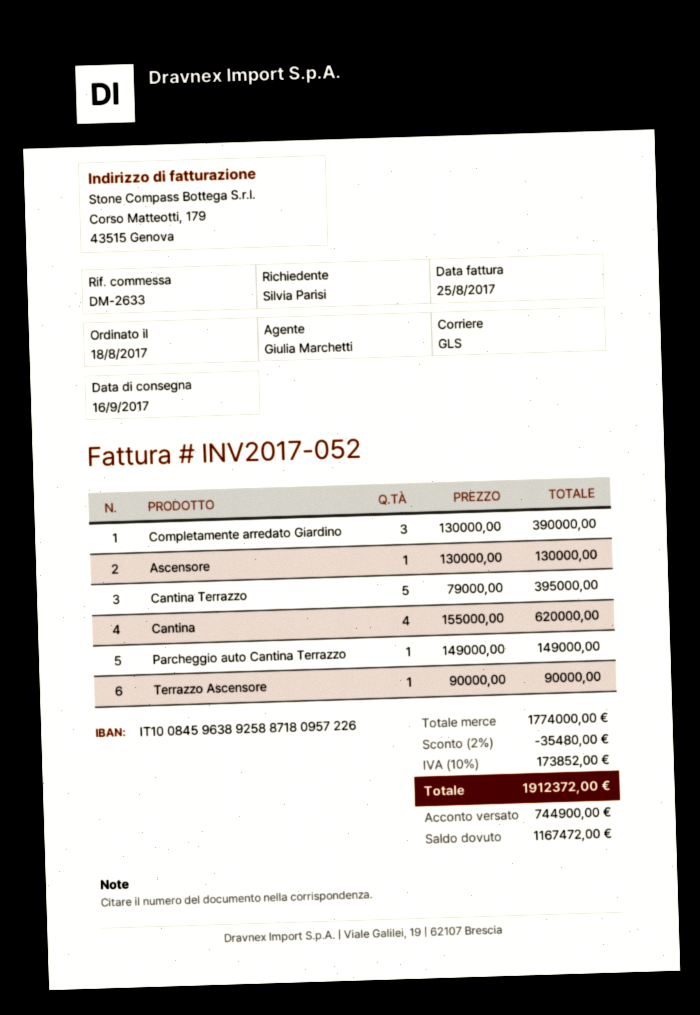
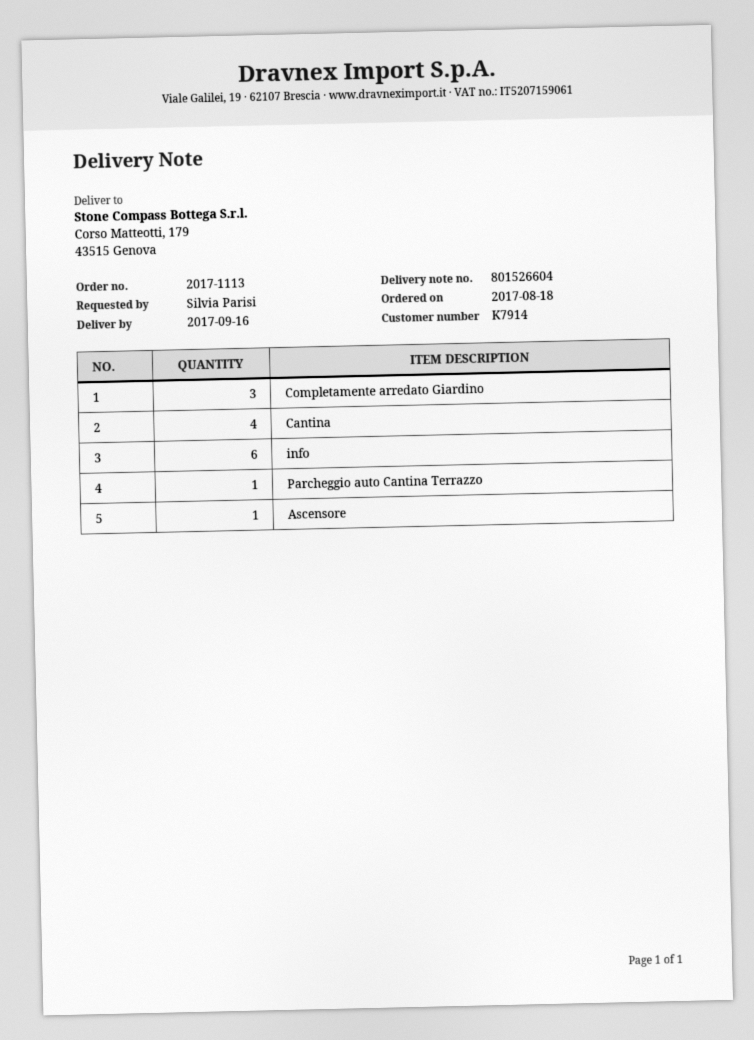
Cantina Terrazzo: 5 -> none
Terrazzo Ascensore: 1 -> none
info: none -> 6

